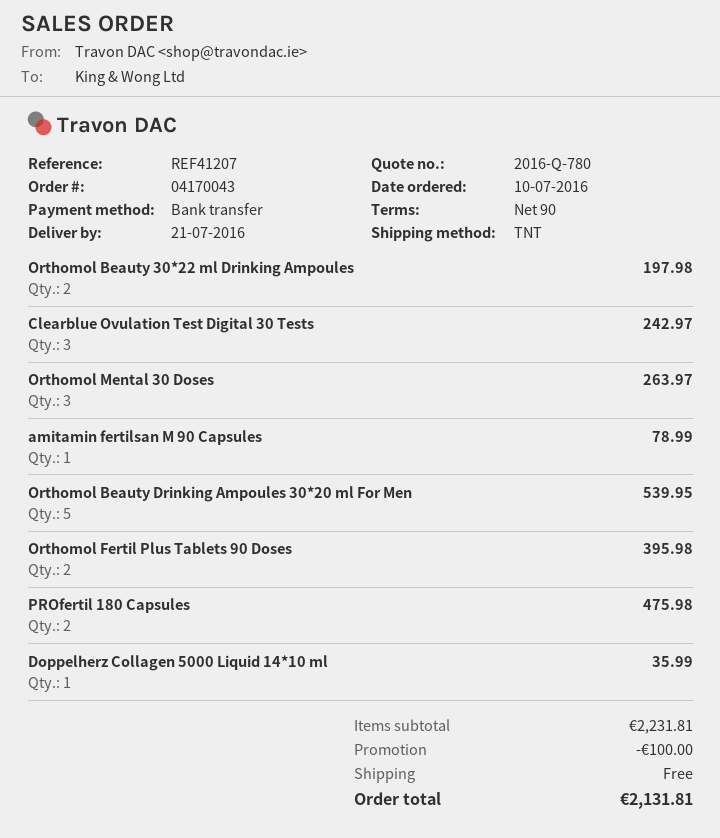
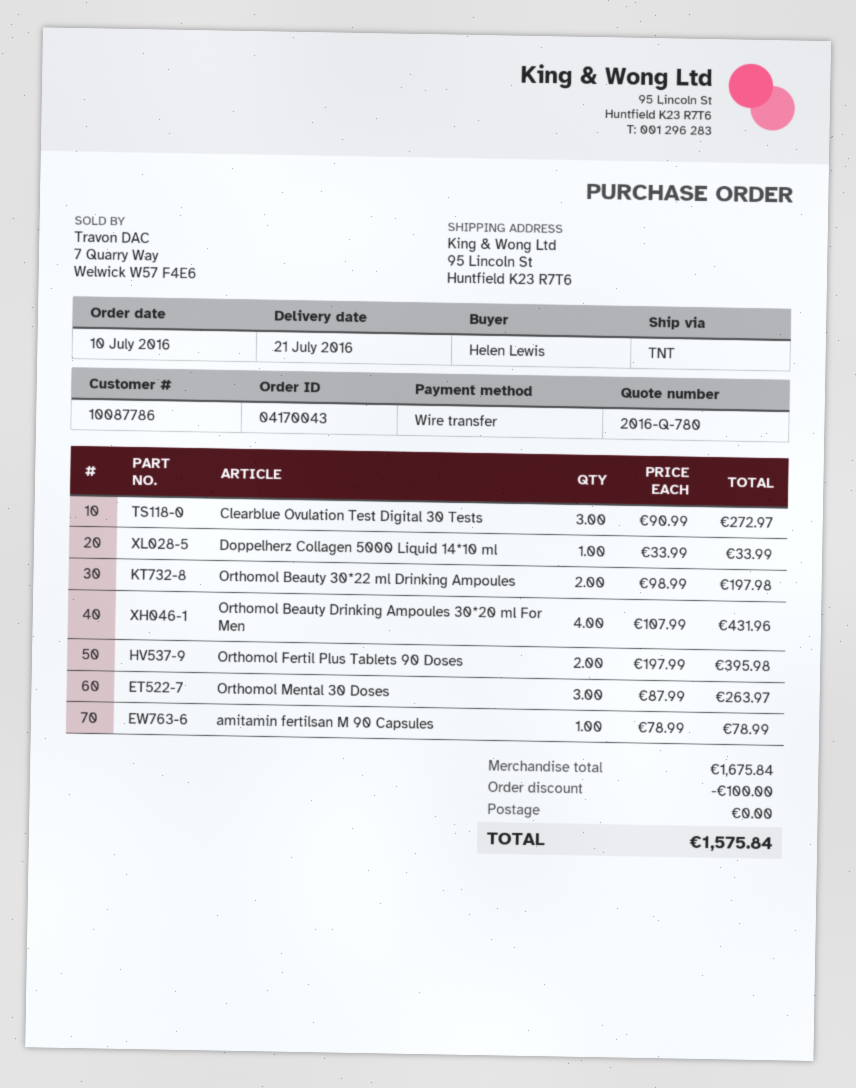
Clearblue Ovulation Test Digital 30 Tests: 3 for 242.97 -> 3 for 272.97
Orthomol Beauty Drinking Ampoules 30*20 ml For Men: 5 for 539.95 -> 4 for 431.96
PROfertil 180 Capsules: 2 for 475.98 -> none
Doppelherz Collagen 5000 Liquid 14*10 ml: 1 for 35.99 -> 1 for 33.99
subtotal: 2231.81 -> 1675.84
total: 2131.81 -> 1575.84

